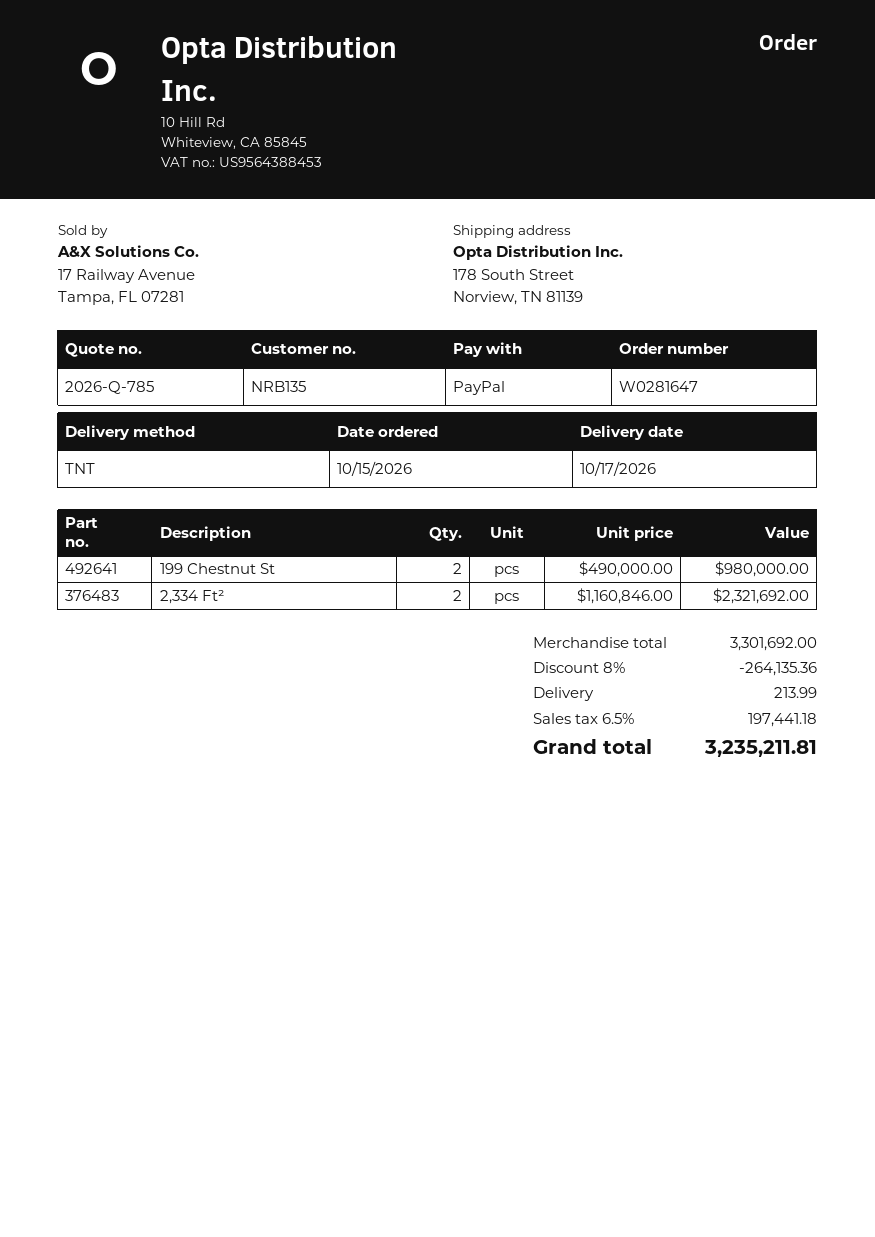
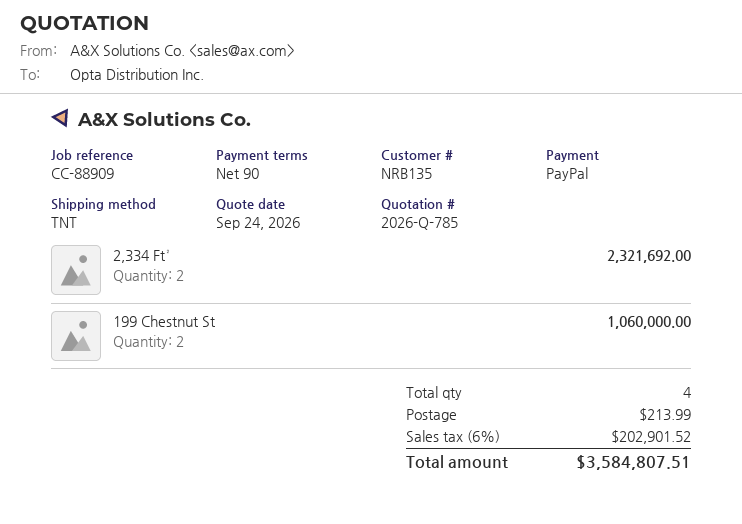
199 Chestnut St: 2 for 980000.00 -> 2 for 1060000.00
discount: 8% = 264135.36 -> none
tax: 6.5% = 197441.18 -> 6% = 202901.52
total: 3235211.81 -> 3584807.51

